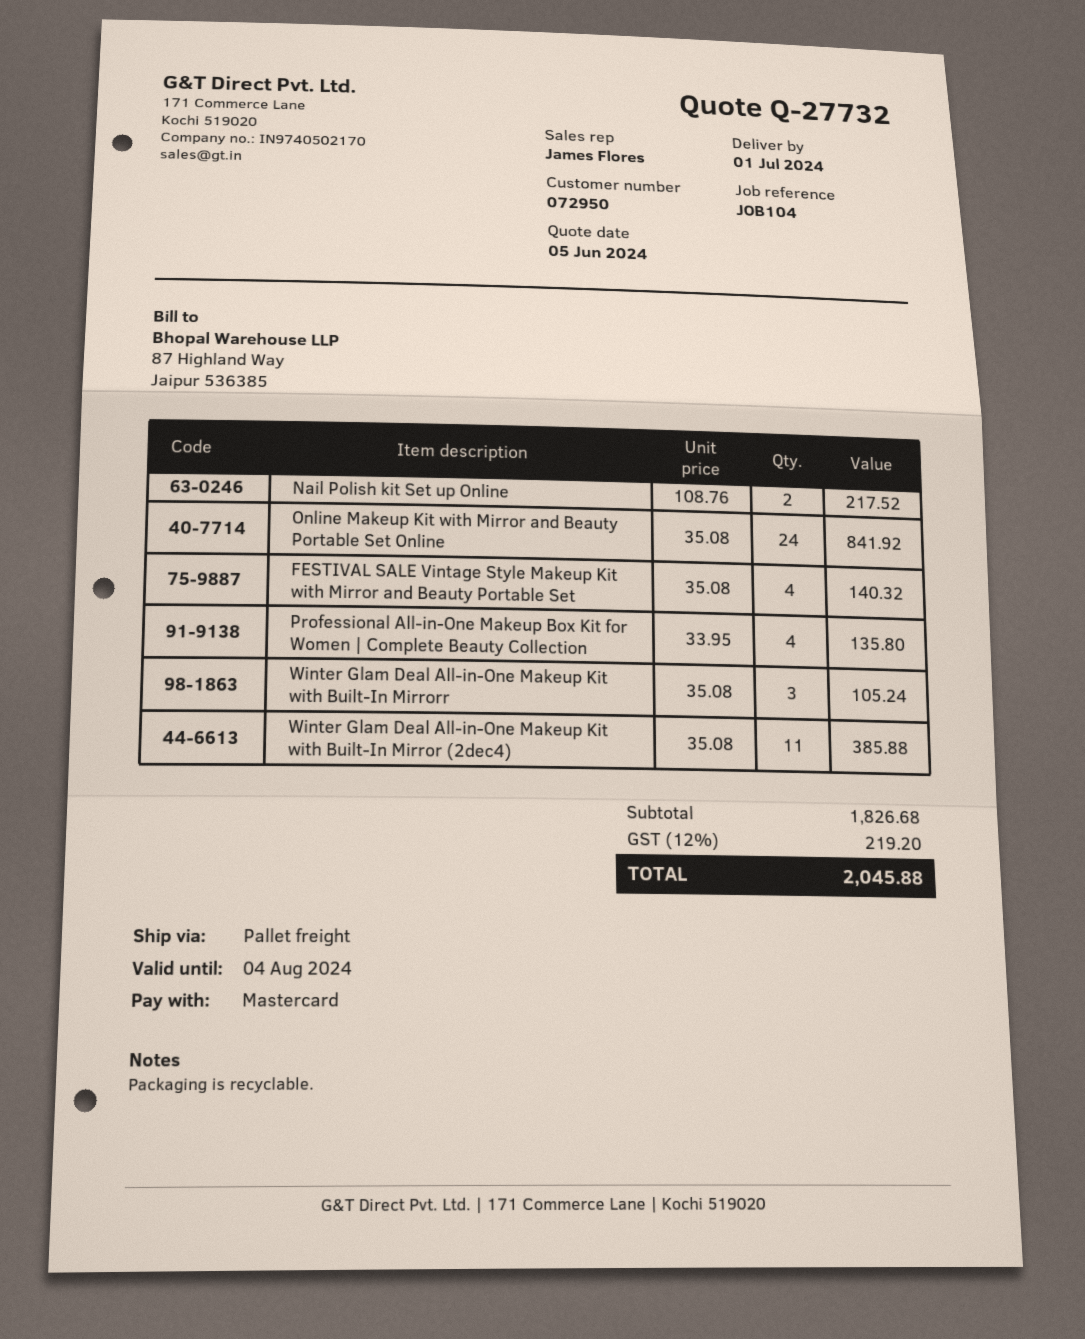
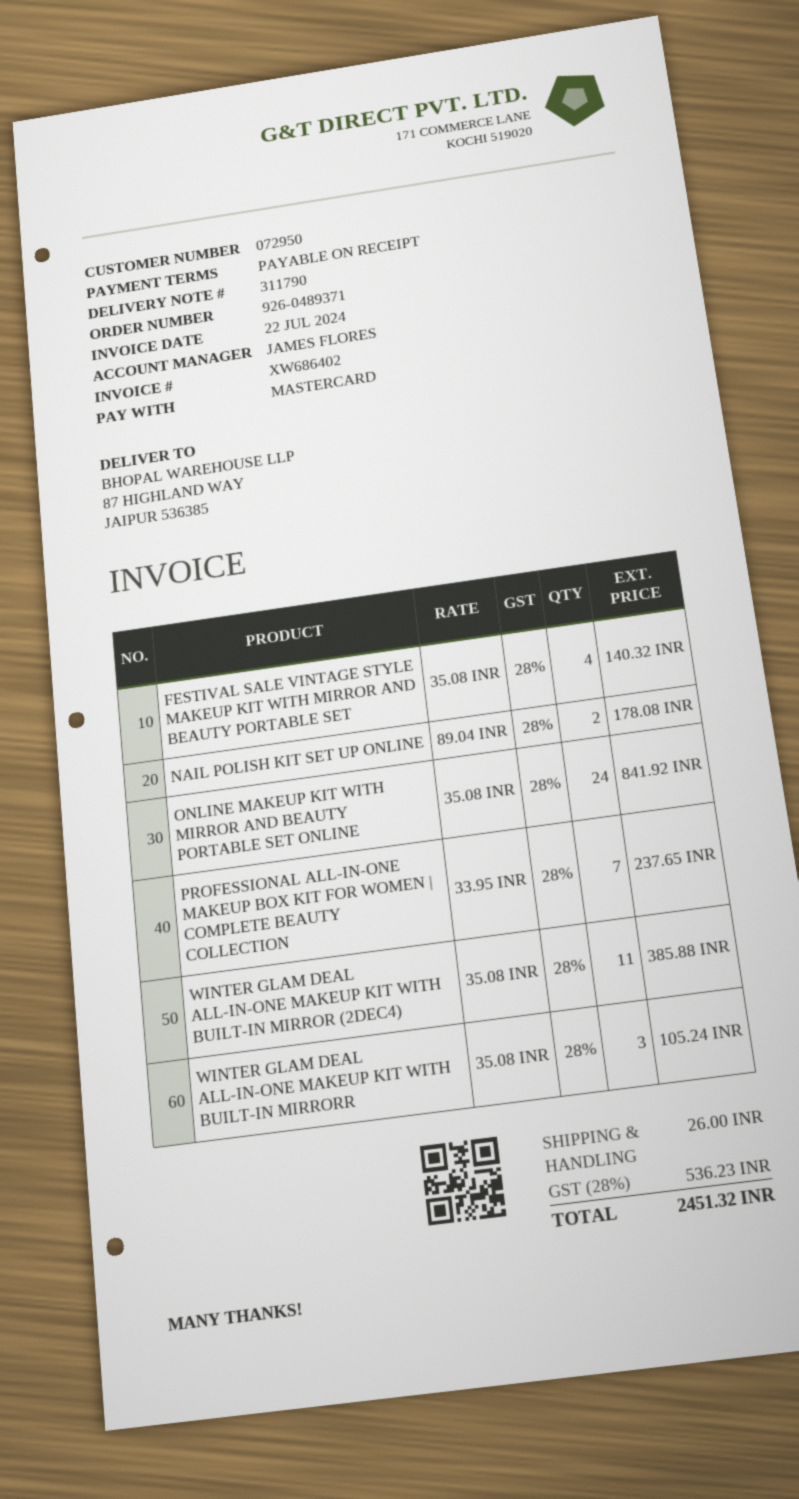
Nail Polish kit Set up Online: 2 x 108.76 = 217.52 -> 2 x 89.04 = 178.08
Professional All-in-One Makeup Box Kit for Women | Complete Beauty Collection: 4 x 33.95 = 135.80 -> 7 x 33.95 = 237.65
shipping: none -> 26.00
tax: 12% = 219.20 -> 28% = 536.23
total: 2045.88 -> 2451.32

